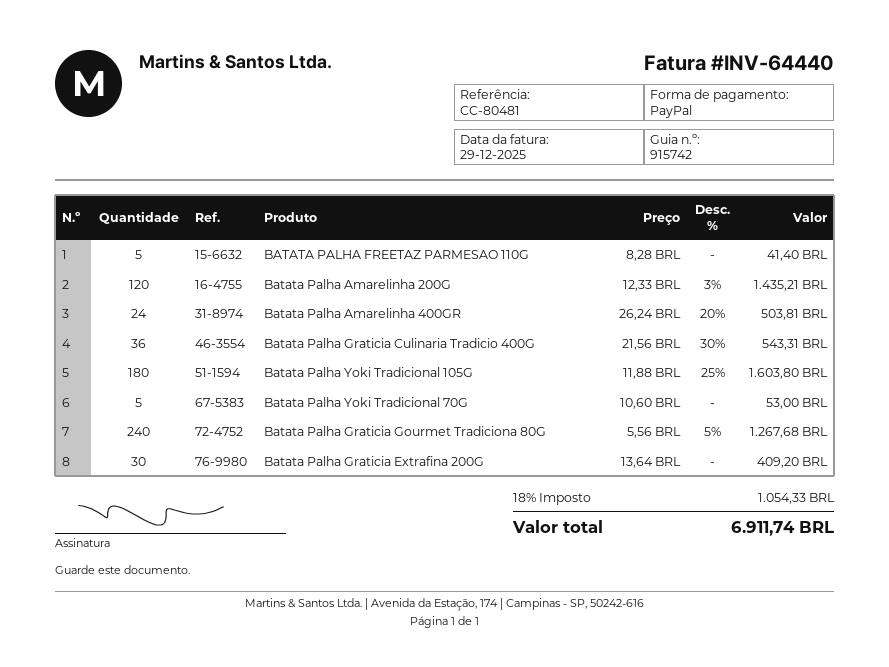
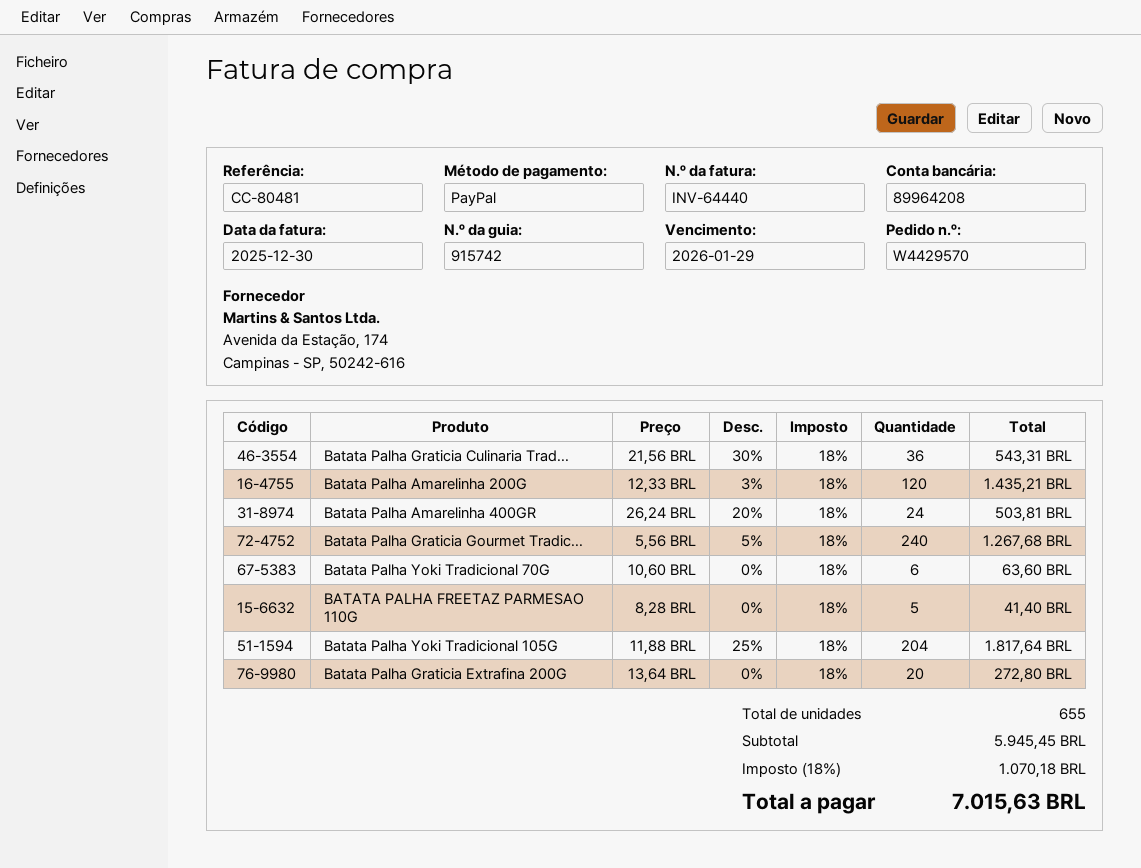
invoice date: 2025-12-29 -> 2025-12-30
Batata Palha Yoki Tradicional 105G: 180 x 11.88 - 25% = 1603.80 -> 204 x 11.88 - 25% = 1817.64
Batata Palha Yoki Tradicional 70G: 5 x 10.60 = 53.00 -> 6 x 10.60 = 63.60
Batata Palha Graticia Extrafina 200G: 30 x 13.64 = 409.20 -> 20 x 13.64 = 272.80
tax: 18% = 1054.33 -> 18% = 1070.18
total: 6911.74 -> 7015.63

